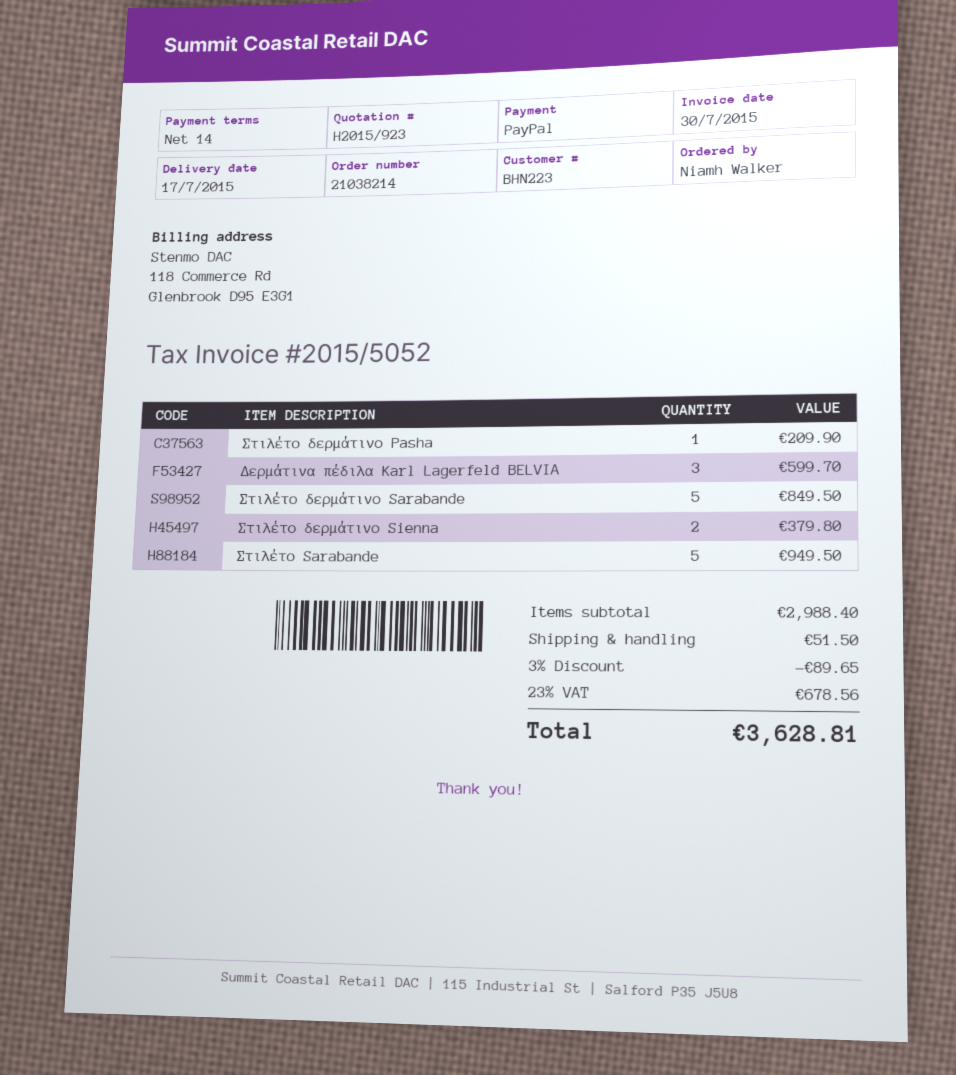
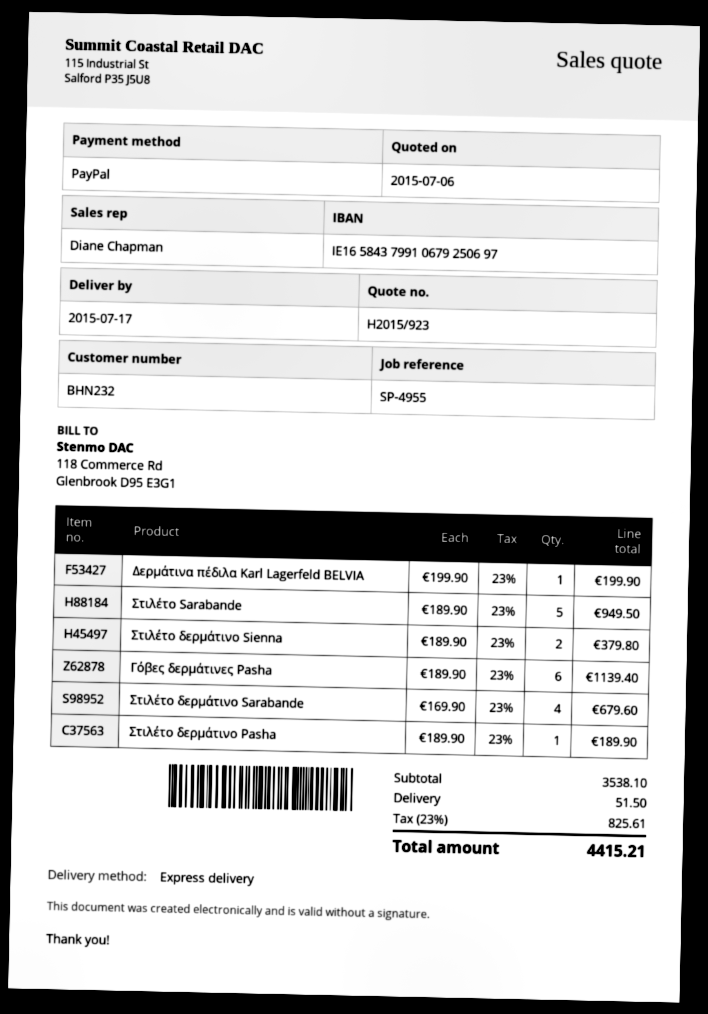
customer number: BHN223 -> BHN232
Στιλέτο δερμάτινο Pasha: 1 for 209.90 -> 1 for 189.90
Δερμάτινα πέδιλα Karl Lagerfeld BELVIA: 3 for 599.70 -> 1 for 199.90
Στιλέτο δερμάτινο Sarabande: 5 for 849.50 -> 4 for 679.60
Γόβες δερμάτινες Pasha: none -> 6 for 1139.40
subtotal: 2988.40 -> 3538.10
discount: 3% = 89.65 -> none
tax: 23% = 678.56 -> 23% = 825.61
total: 3628.81 -> 4415.21

